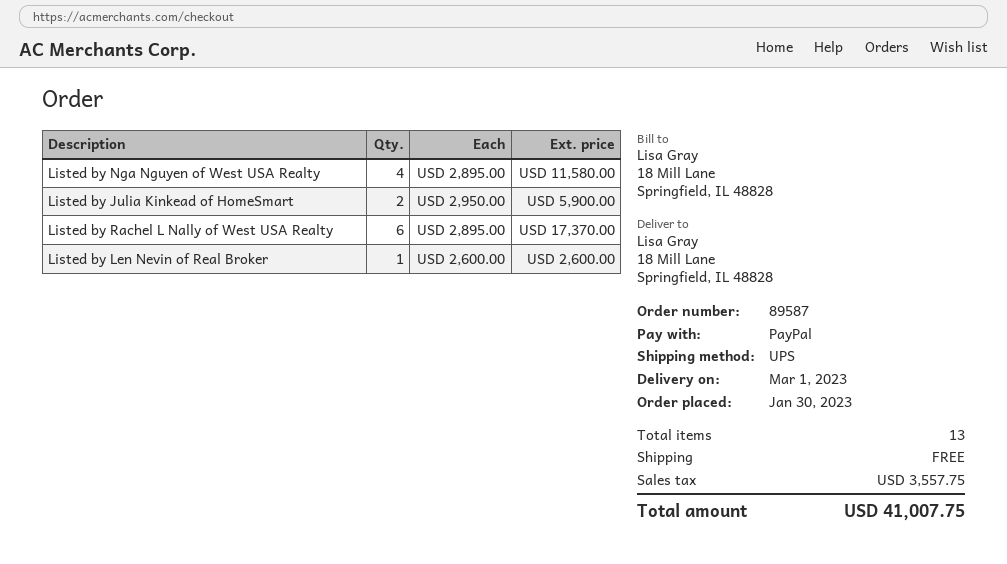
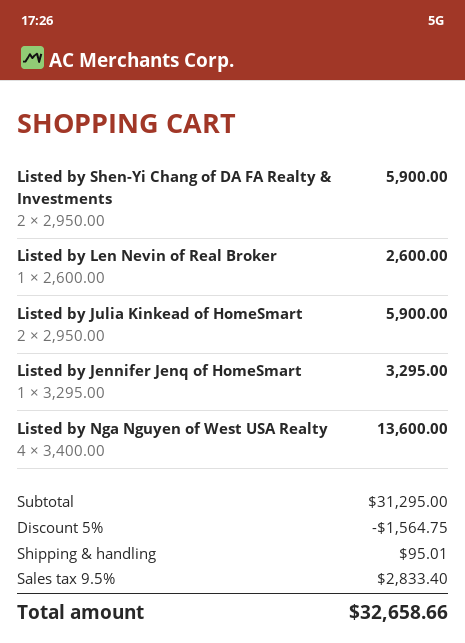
Listed by Nga Nguyen of West USA Realty: 4 x 2895.00 = 11580.00 -> 4 x 3400.00 = 13600.00
Listed by Rachel L Nally of West USA Realty: 6 x 2895.00 = 17370.00 -> none
Listed by Shen-Yi Chang of DA FA Realty & Investments: none -> 2 x 2950.00 = 5900.00
Listed by Jennifer Jenq of HomeSmart: none -> 1 x 3295.00 = 3295.00
discount: none -> 5% = 1564.75
shipping: 0.00 -> 95.01
tax: 3557.75 -> 2833.40
total: 41007.75 -> 32658.66

